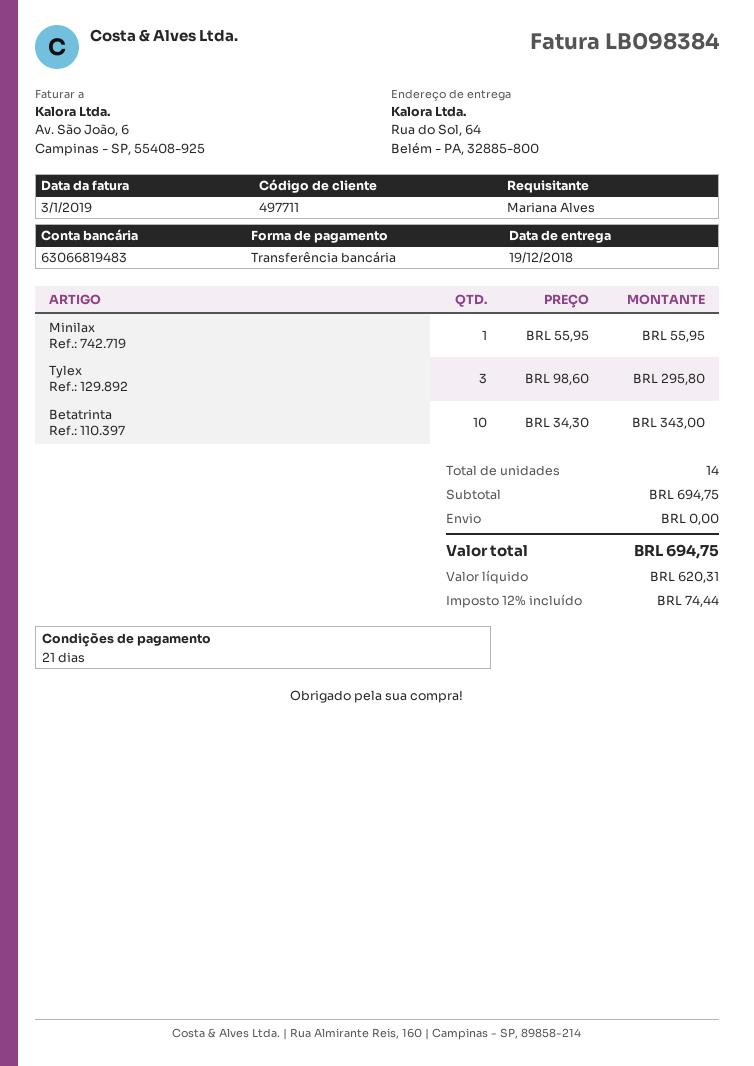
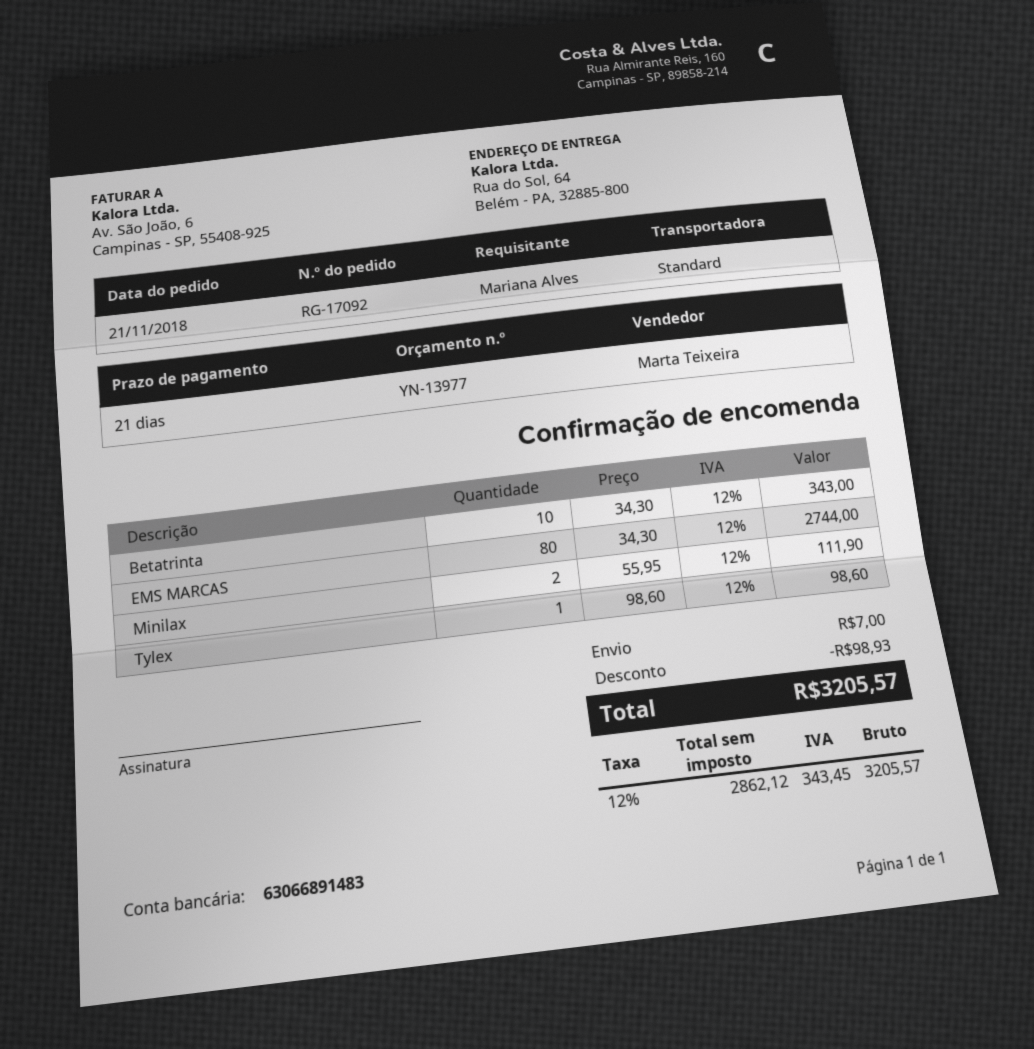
bank account: 63066819483 -> 63066891483
Minilax: 1 x 55.95 = 55.95 -> 2 x 55.95 = 111.90
Tylex: 3 x 98.60 = 295.80 -> 1 x 98.60 = 98.60
EMS MARCAS: none -> 80 x 34.30 = 2744.00
discount: none -> 98.93
shipping: 0.00 -> 7.00
net: 620.31 -> 2862.12
tax: 12% = 74.44 -> 12% = 343.45
total: 694.75 -> 3205.57

